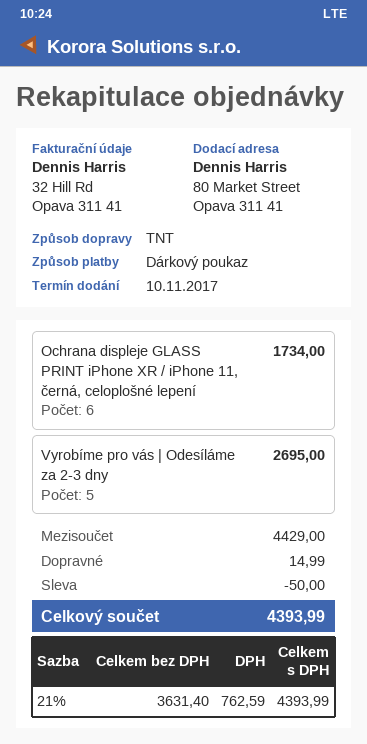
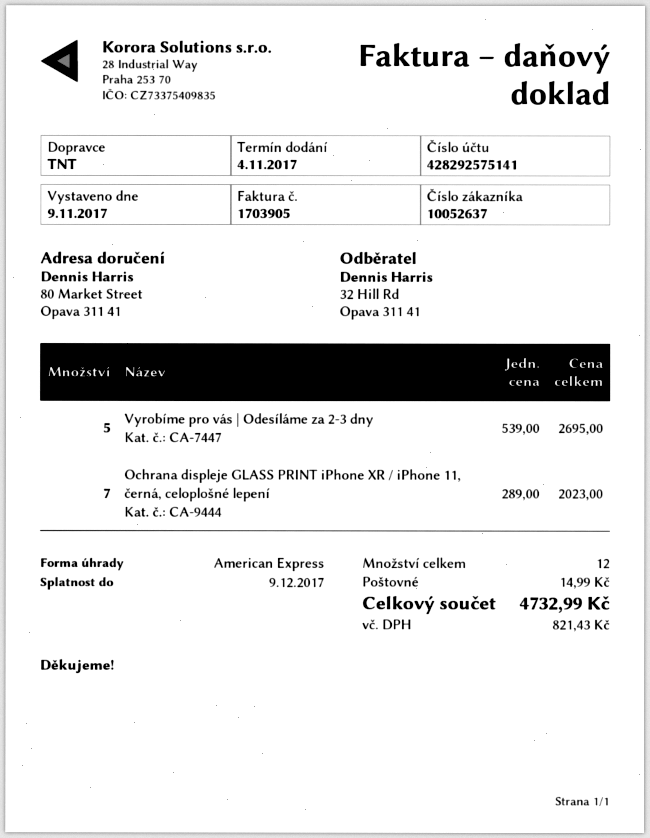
delivery date: 2017-11-10 -> 2017-11-04
payment method: gift card -> American Express
Ochrana displeje GLASS PRINT iPhone XR / iPhone 11, černá, celoplošné lepení: 6 for 1734.00 -> 7 for 2023.00
discount: 50.00 -> none
tax: 762.59 -> 821.43
total: 4393.99 -> 4732.99

